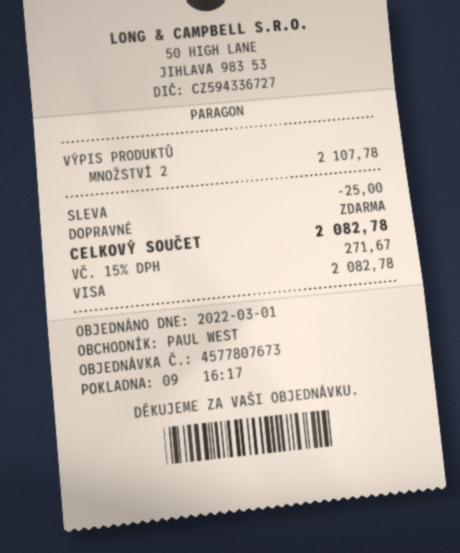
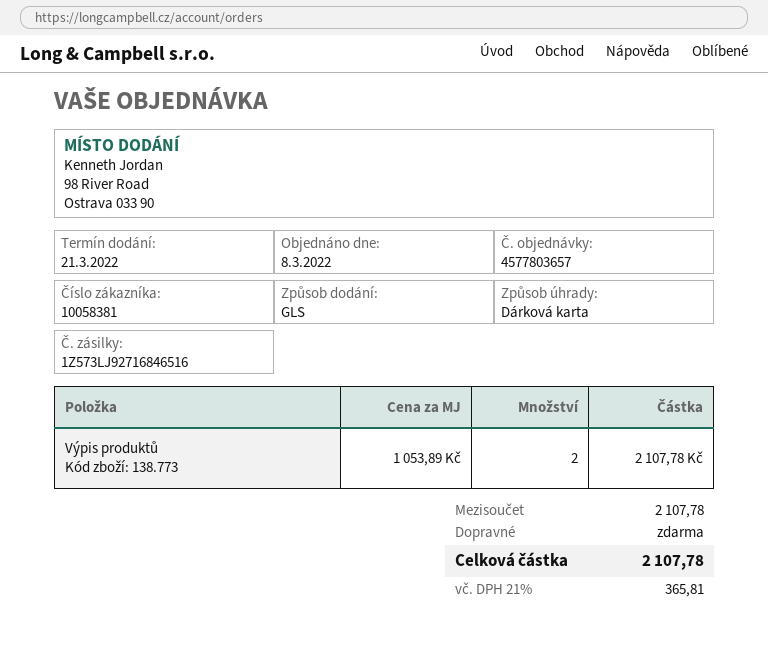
order number: 4577807673 -> 4577803657
order date: 2022-03-01 -> 2022-03-08
payment method: Visa -> gift card
discount: 25.00 -> none
tax: 15% = 271.67 -> 21% = 365.81
total: 2082.78 -> 2107.78

